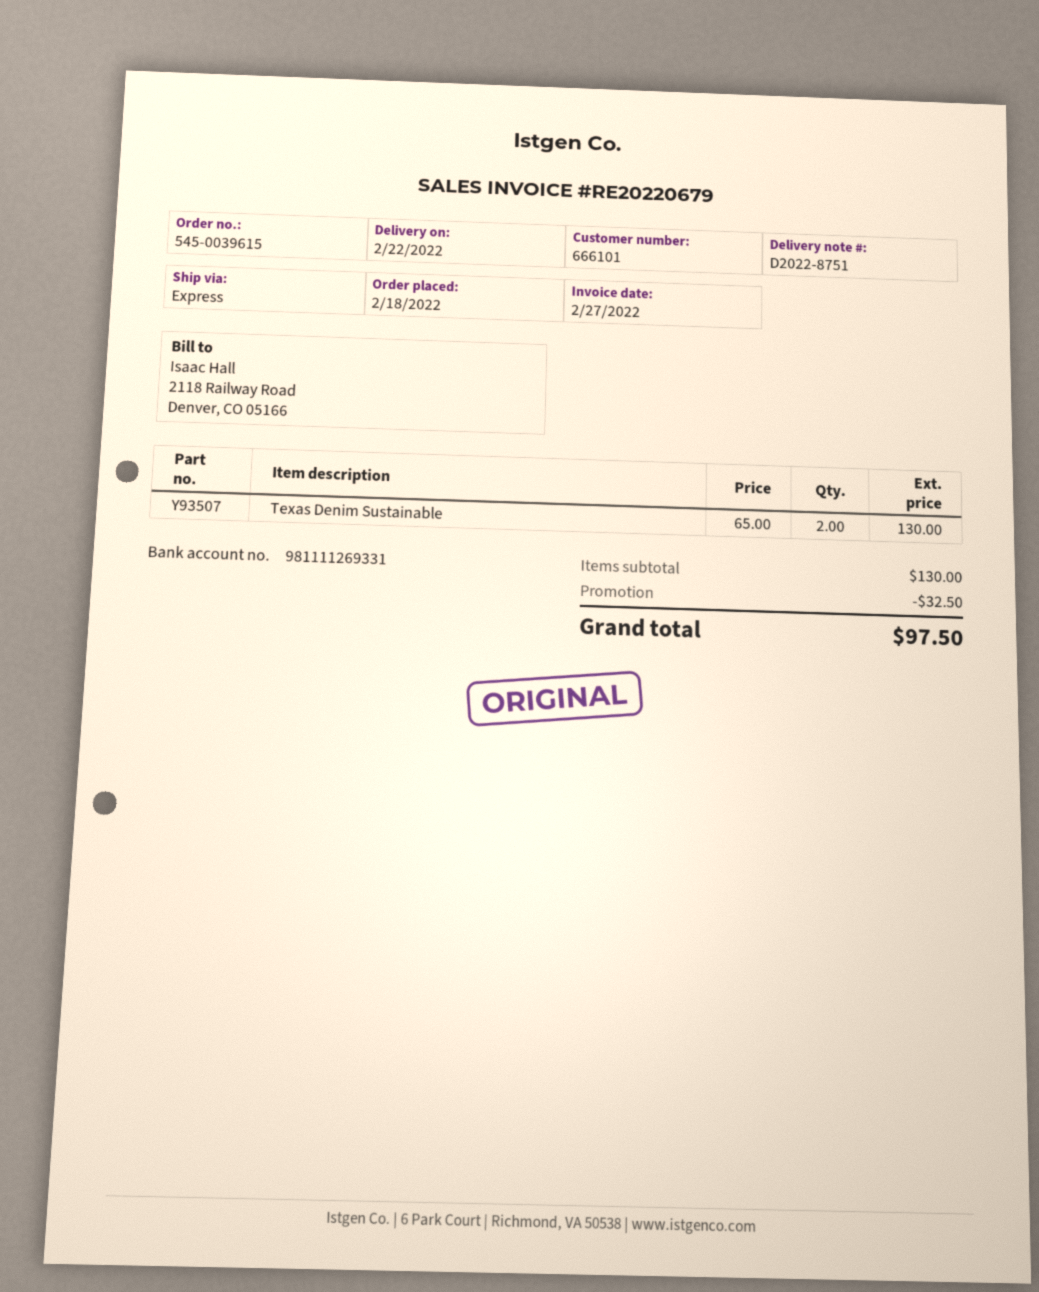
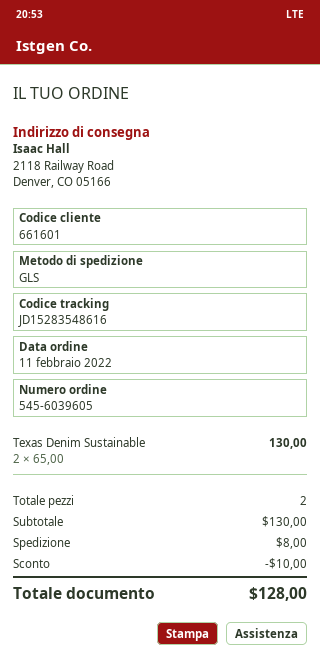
order number: 545-0039615 -> 545-6039605
order date: 2022-02-18 -> 2022-02-11
customer number: 666101 -> 661601
shipping method: express -> GLS
discount: 32.50 -> 10.00
shipping: none -> 8.00
total: 97.50 -> 128.00

